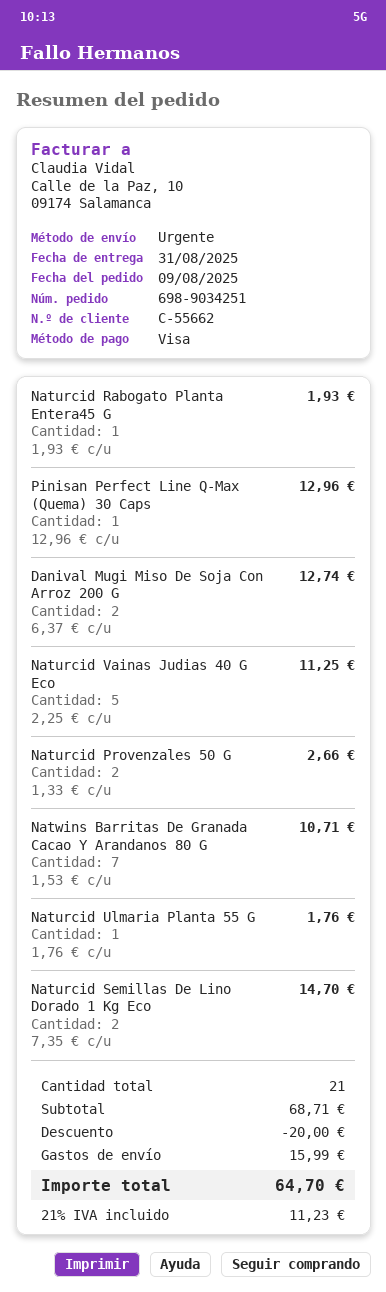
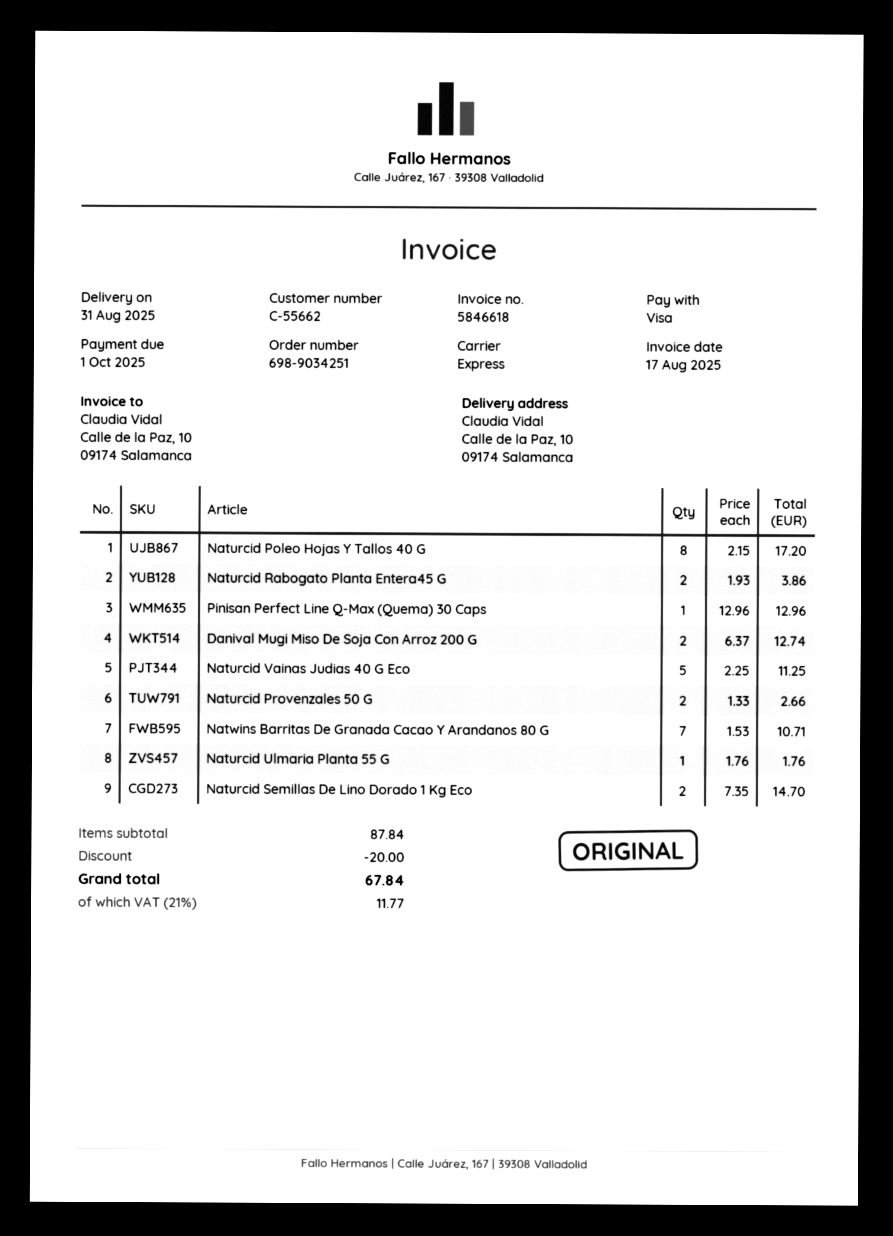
Naturcid Rabogato Planta Entera45 G: 1 x 1.93 = 1.93 -> 2 x 1.93 = 3.86
Naturcid Poleo Hojas Y Tallos 40 G: none -> 8 x 2.15 = 17.20
subtotal: 68.71 -> 87.84
shipping: 15.99 -> none
tax: 21% = 11.23 -> 21% = 11.77
total: 64.70 -> 67.84

